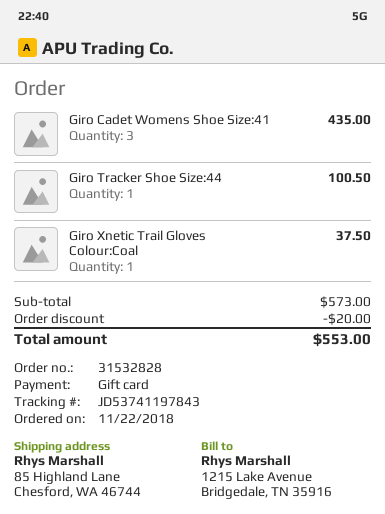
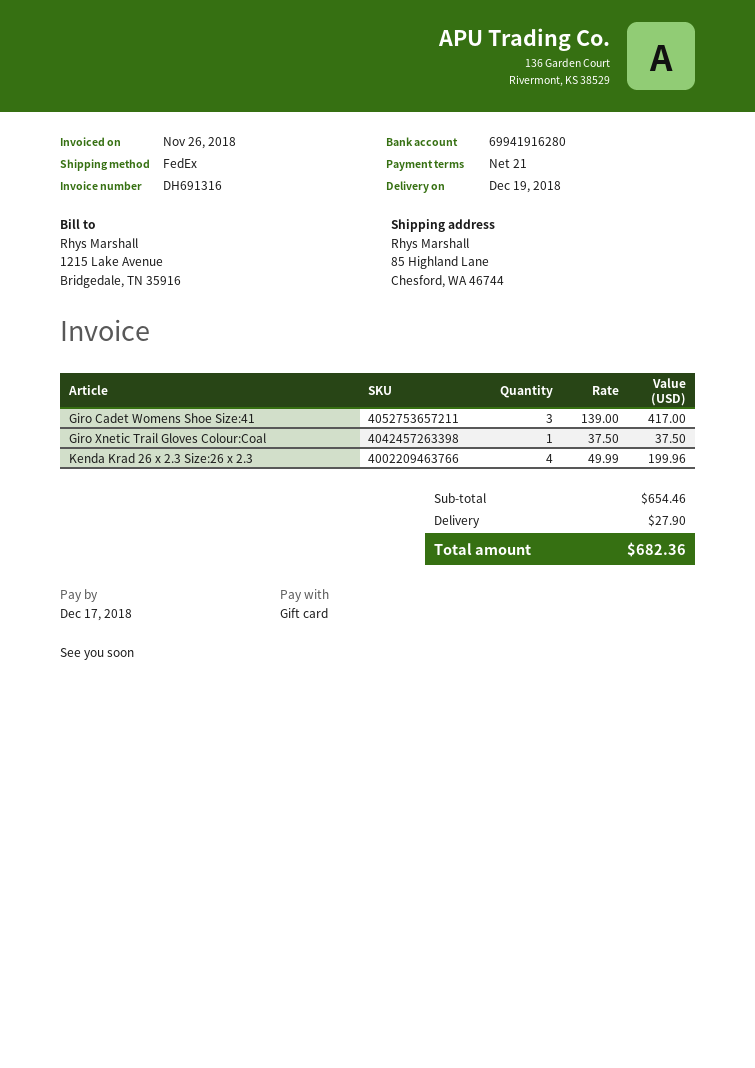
Giro Cadet Womens Shoe Size:41: 3 for 435.00 -> 3 for 417.00
Giro Tracker Shoe Size:44: 1 for 100.50 -> none
Kenda Krad 26 x 2.3 Size:26 x 2.3: none -> 4 for 199.96
subtotal: 573.00 -> 654.46
discount: 20.00 -> none
shipping: none -> 27.90
total: 553.00 -> 682.36

